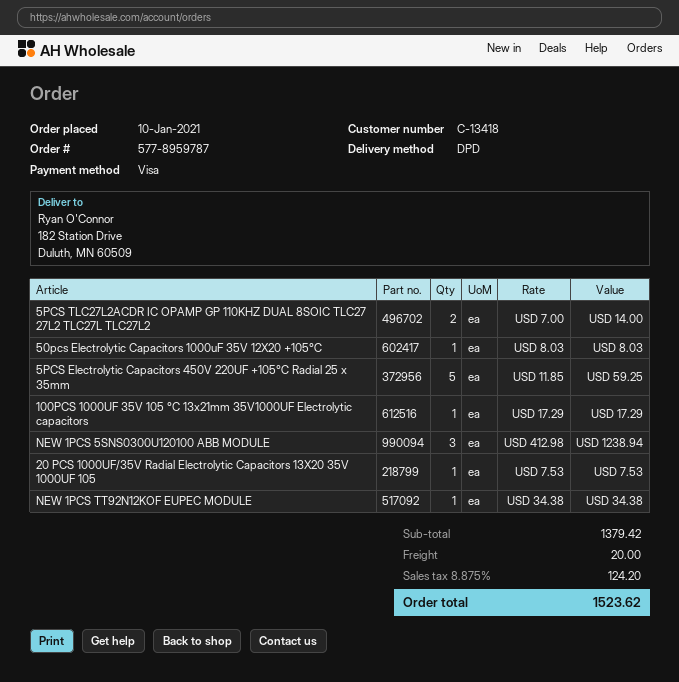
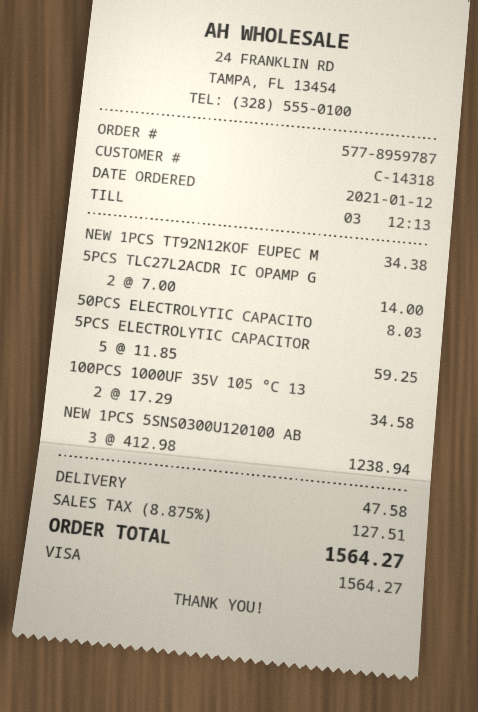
order date: 2021-01-10 -> 2021-01-12
customer number: C-13418 -> C-14318
100PCS 1000UF 35V 105 °C 13x21mm 35V1000UF Electrolytic capacitors: 1 x 17.29 = 17.29 -> 2 x 17.29 = 34.58
20 PCS 1000UF/35V Radial Electrolytic Capacitors 13X20 35V 1000UF 105: 1 x 7.53 = 7.53 -> none
shipping: 20.00 -> 47.58
tax: 8.875% = 124.20 -> 8.875% = 127.51
total: 1523.62 -> 1564.27

